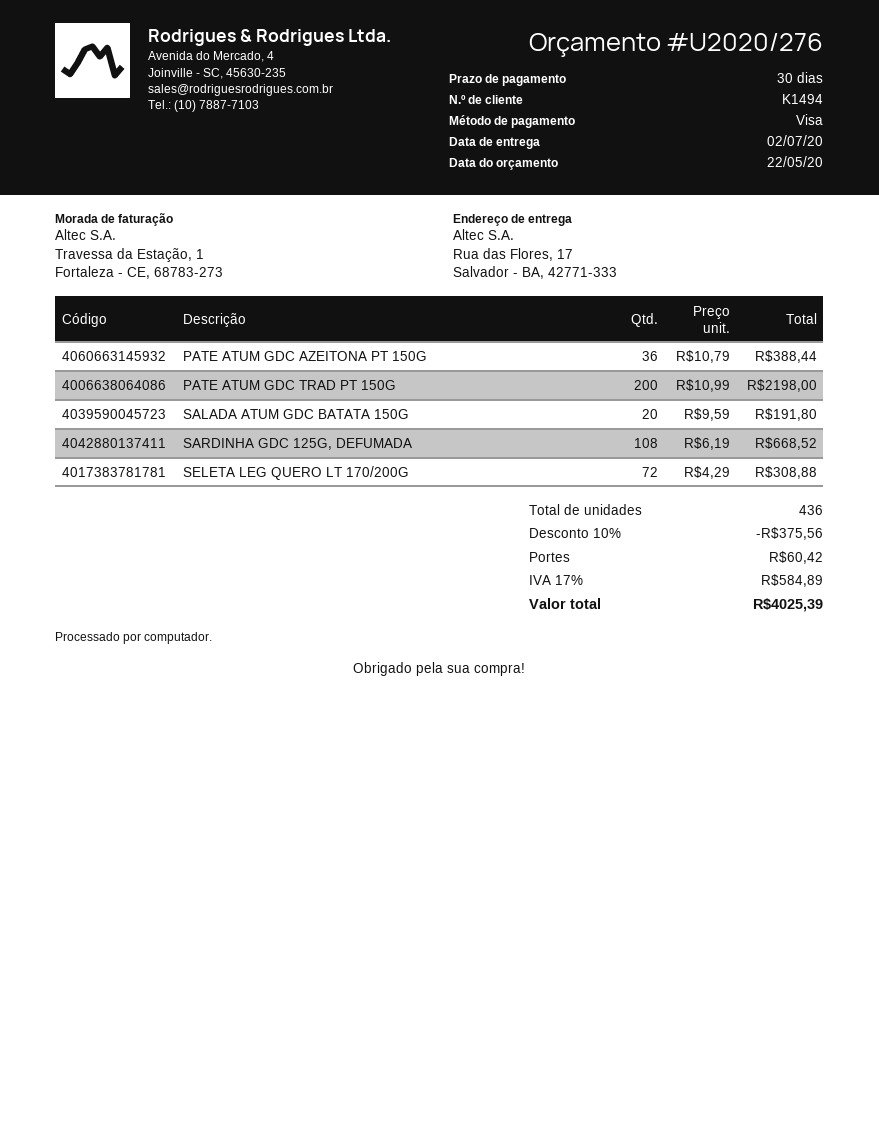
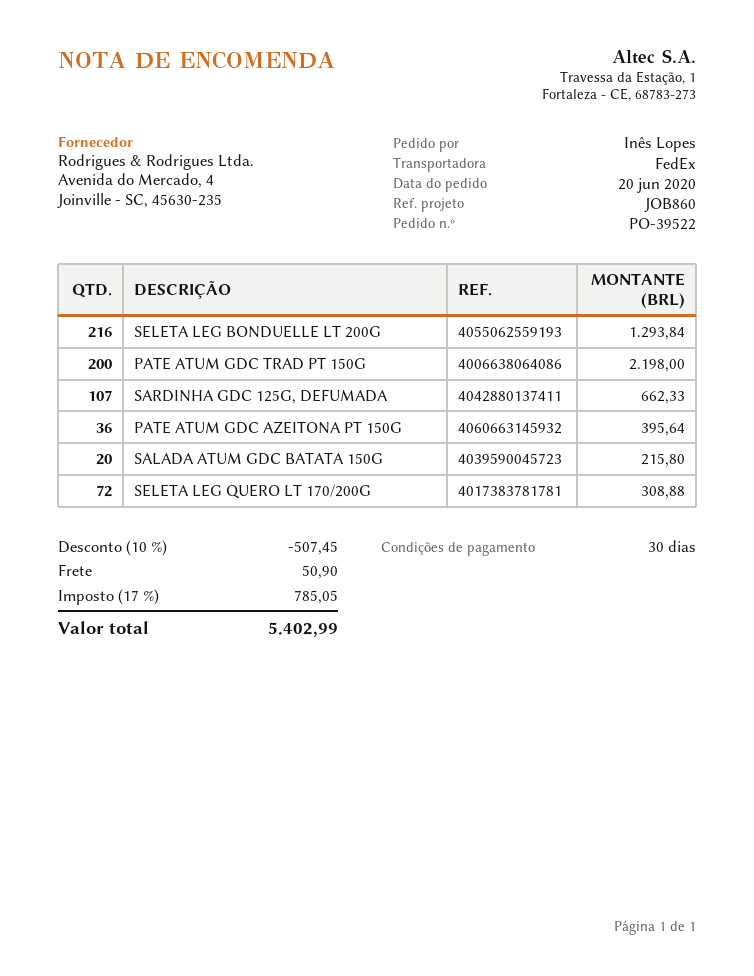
PATE ATUM GDC AZEITONA PT 150G: 36 for 388.44 -> 36 for 395.64
SALADA ATUM GDC BATATA 150G: 20 for 191.80 -> 20 for 215.80
SARDINHA GDC 125G, DEFUMADA: 108 for 668.52 -> 107 for 662.33
SELETA LEG BONDUELLE LT 200G: none -> 216 for 1293.84
discount: 10% = 375.56 -> 10% = 507.45
shipping: 60.42 -> 50.90
tax: 17% = 584.89 -> 17% = 785.05
total: 4025.39 -> 5402.99

